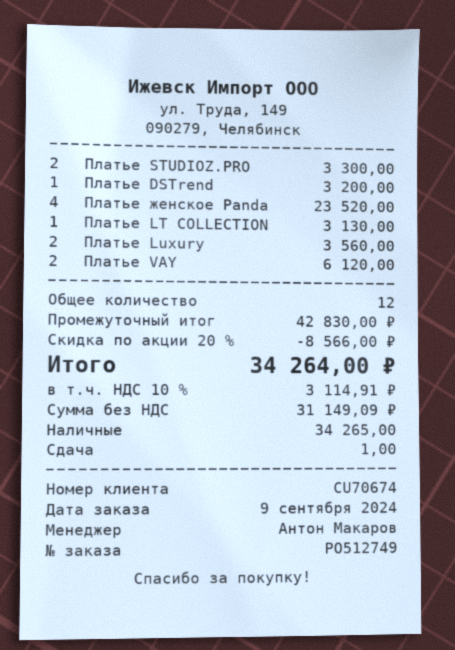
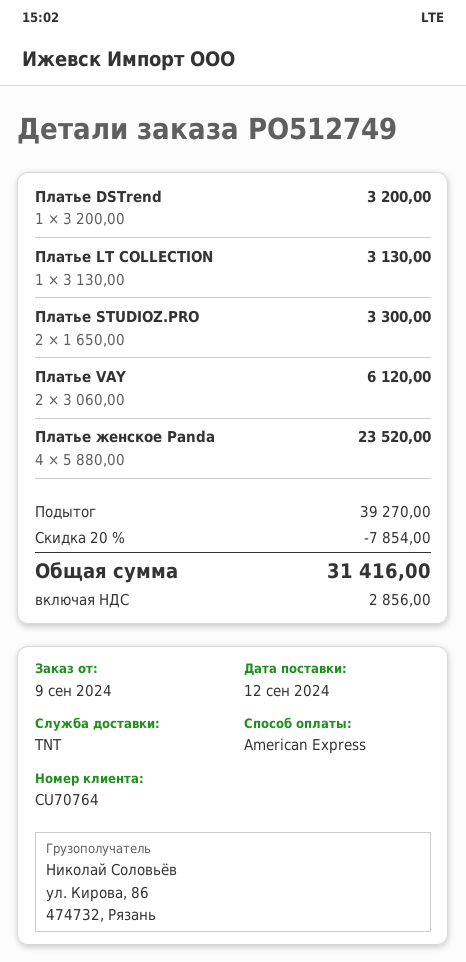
customer number: CU70674 -> CU70764
payment method: cash -> American Express
Платье Luxury: 2 for 3560.00 -> none
subtotal: 42830.00 -> 39270.00
discount: 20% = 8566.00 -> 20% = 7854.00
tax: 3114.91 -> 2856.00
total: 34264.00 -> 31416.00

